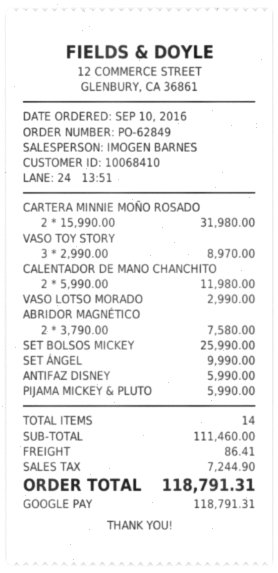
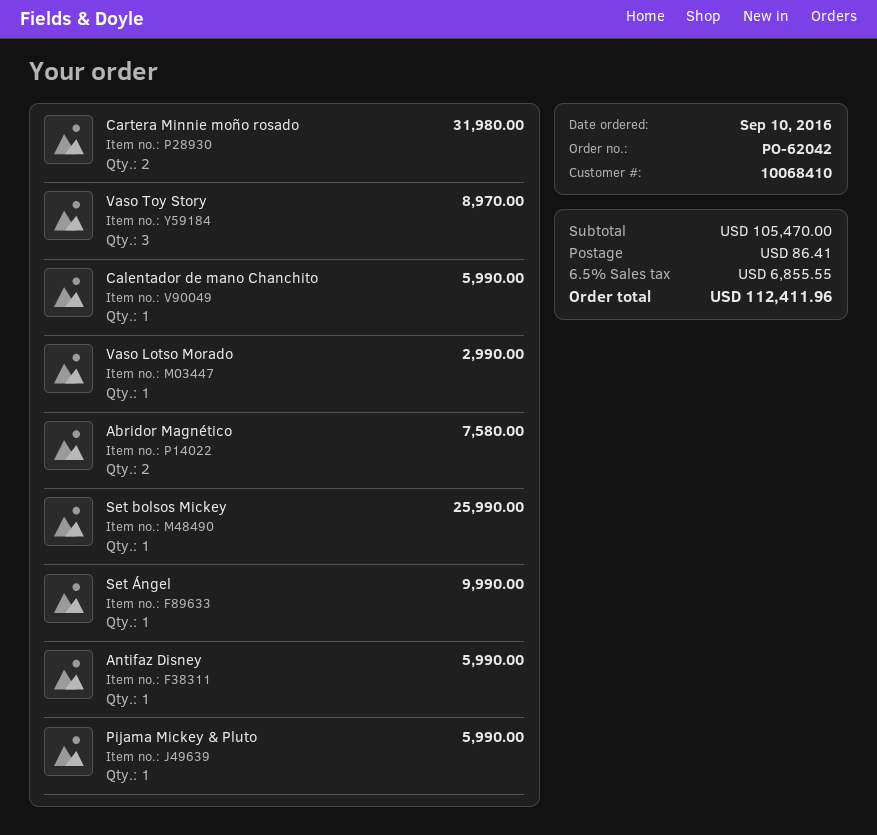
order number: PO-62849 -> PO-62042
CALENTADOR DE MANO CHANCHITO: 2 for 11980.00 -> 1 for 5990.00
subtotal: 111460.00 -> 105470.00
tax: 7244.90 -> 6855.55
total: 118791.31 -> 112411.96

